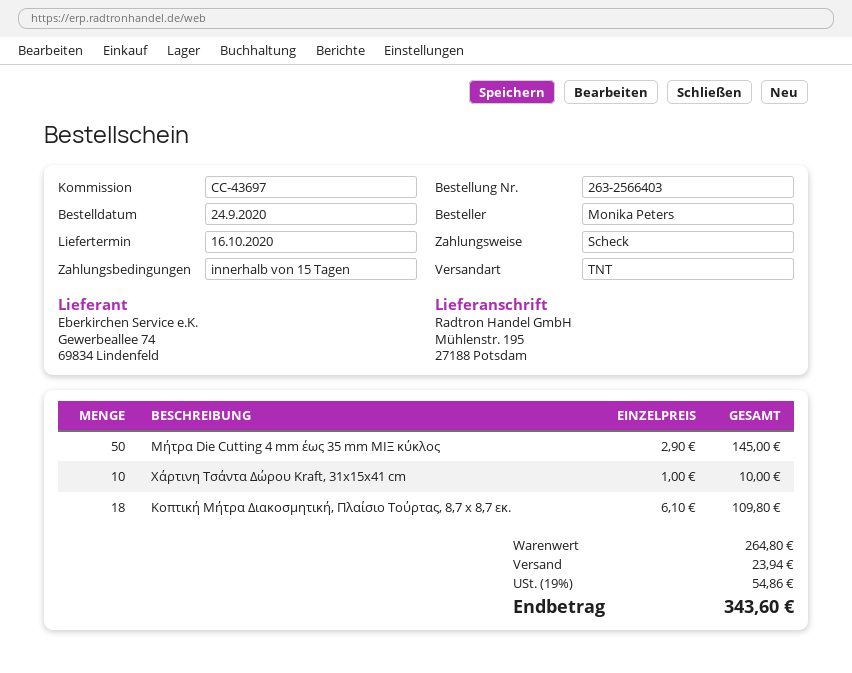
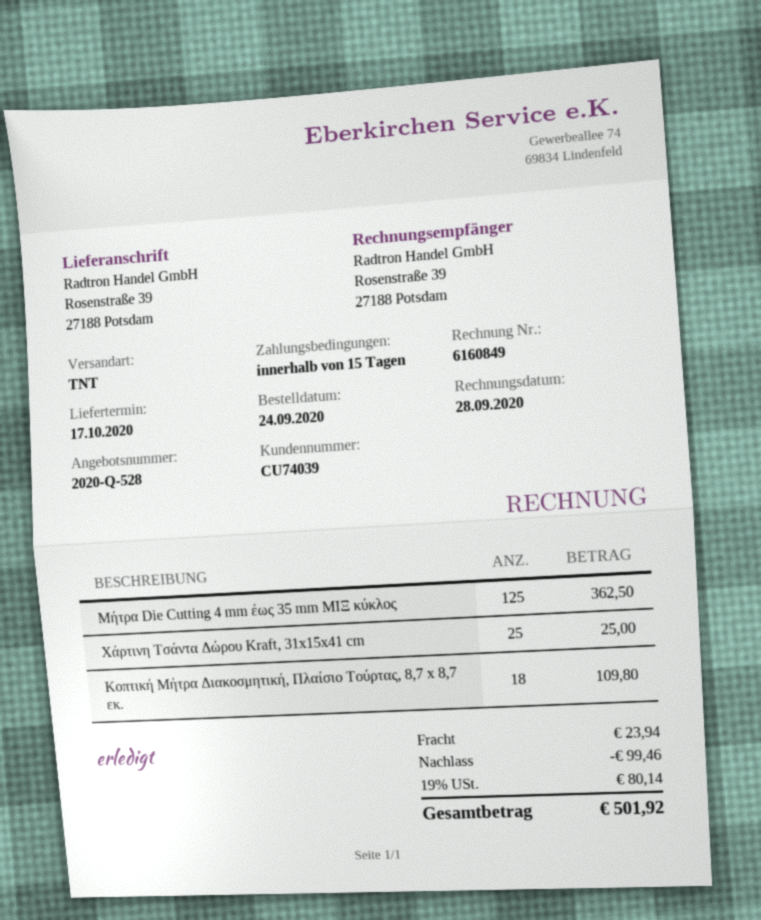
delivery date: 2020-10-16 -> 2020-10-17
ship to: Mühlenstr. 195, 27188 Potsdam -> Rosenstraße 39, 27188 Potsdam
Μήτρα Die Cutting 4 mm έως 35 mm ΜΙΞ κύκλος: 50 for 145.00 -> 125 for 362.50
Χάρτινη Τσάντα Δώρου Kraft, 31x15x41 cm: 10 for 10.00 -> 25 for 25.00
discount: none -> 99.46
tax: 19% = 54.86 -> 19% = 80.14
total: 343.60 -> 501.92

